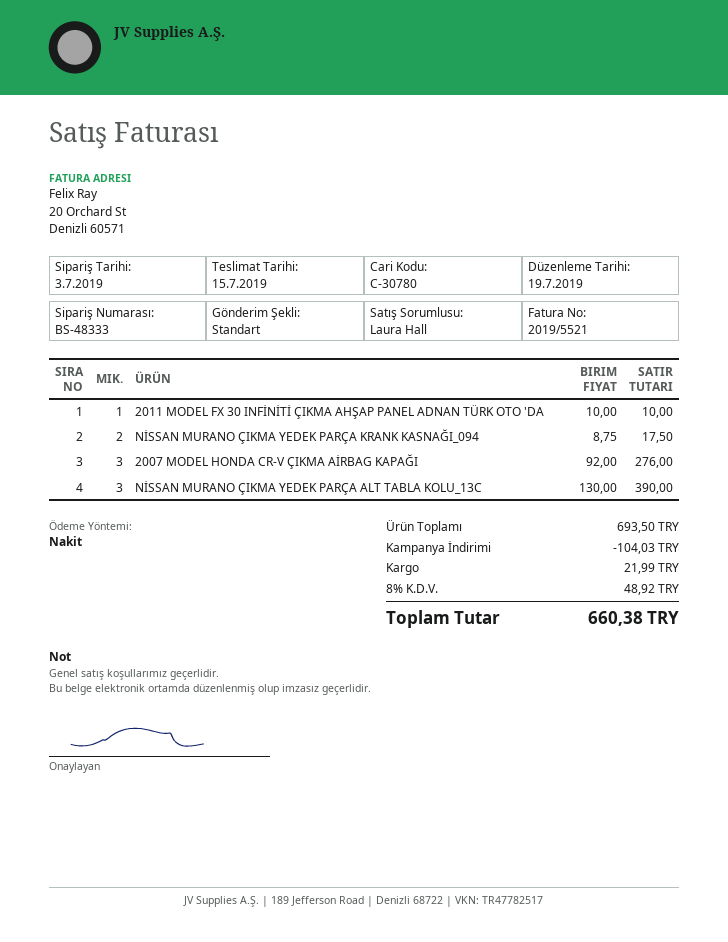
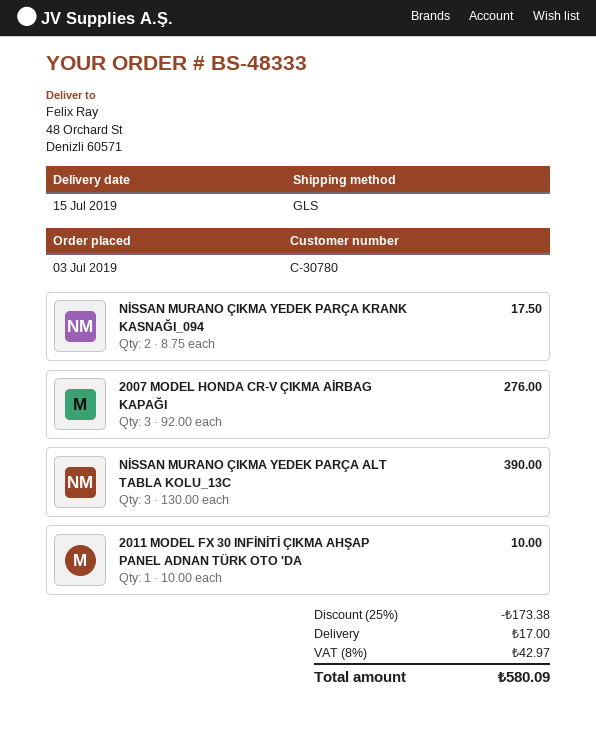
shipping method: standard -> GLS
discount: 104.03 -> 173.38
shipping: 21.99 -> 17.00
tax: 8% = 48.92 -> 8% = 42.97
total: 660.38 -> 580.09

